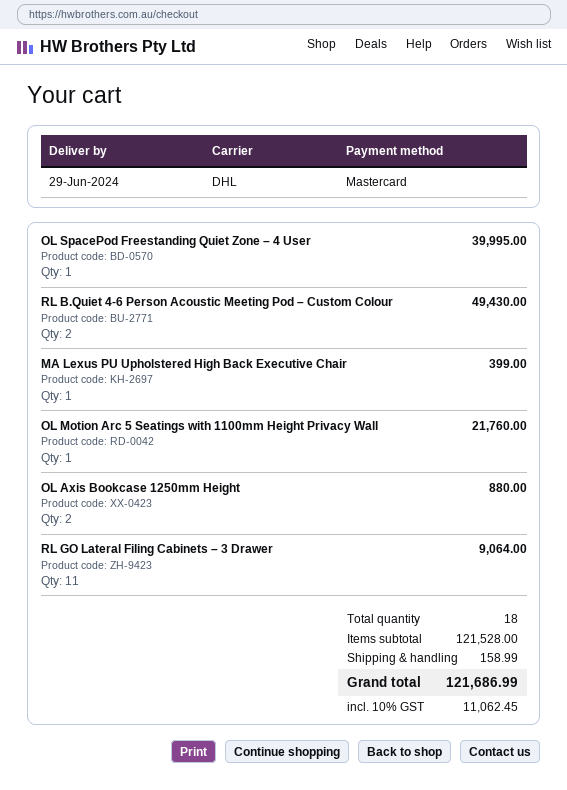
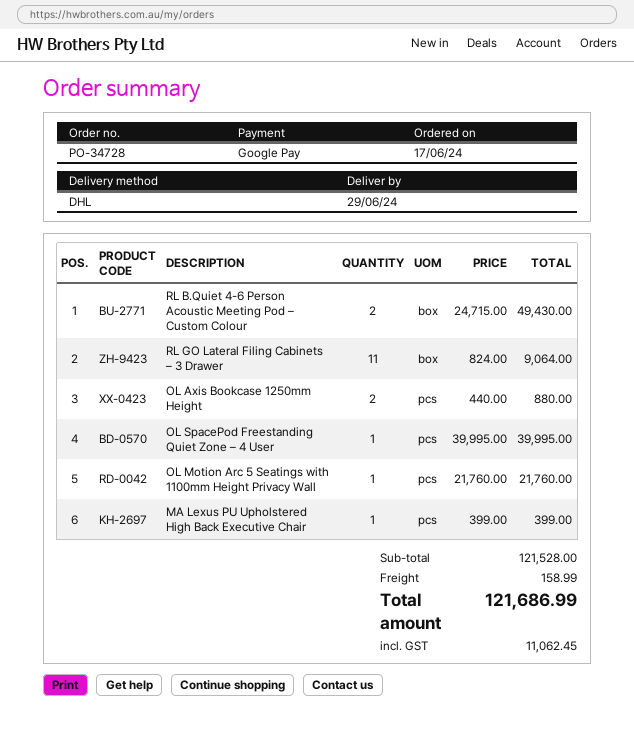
payment method: Mastercard -> Google Pay

